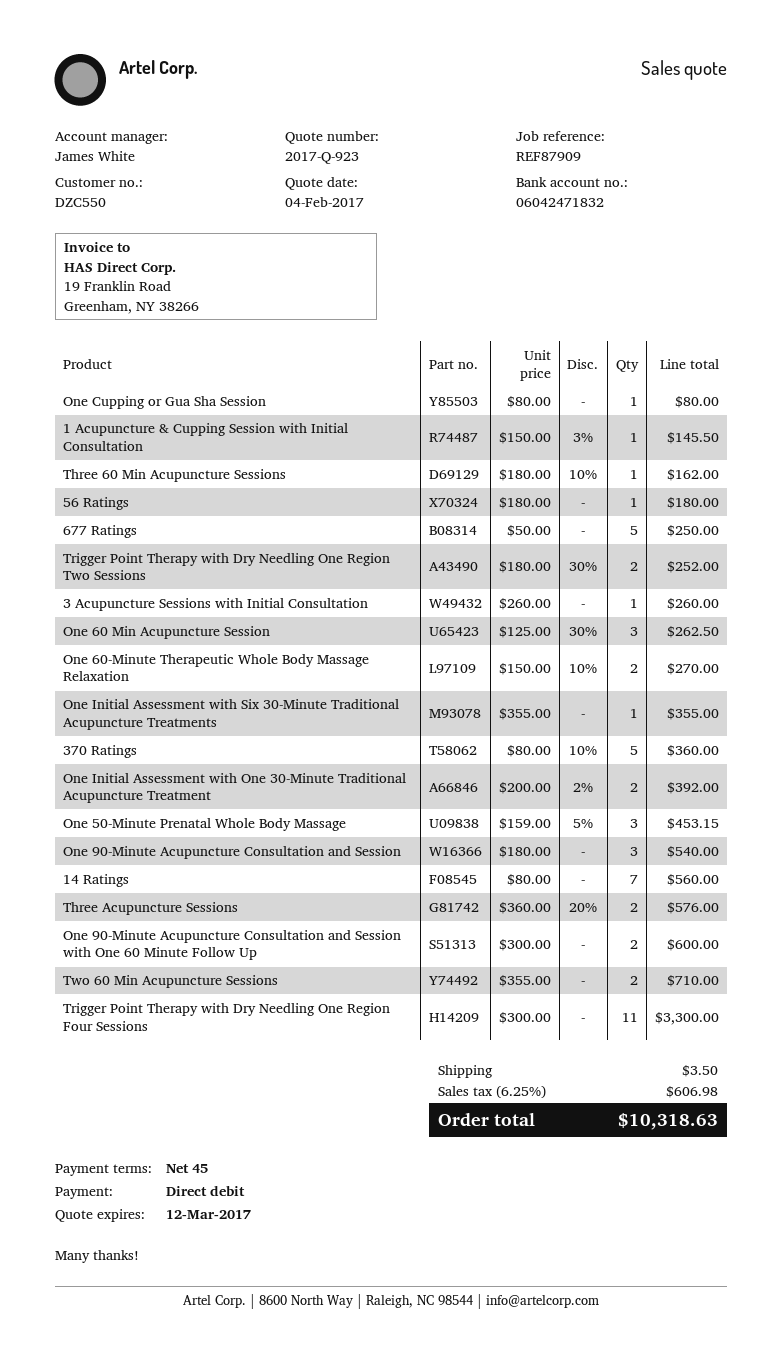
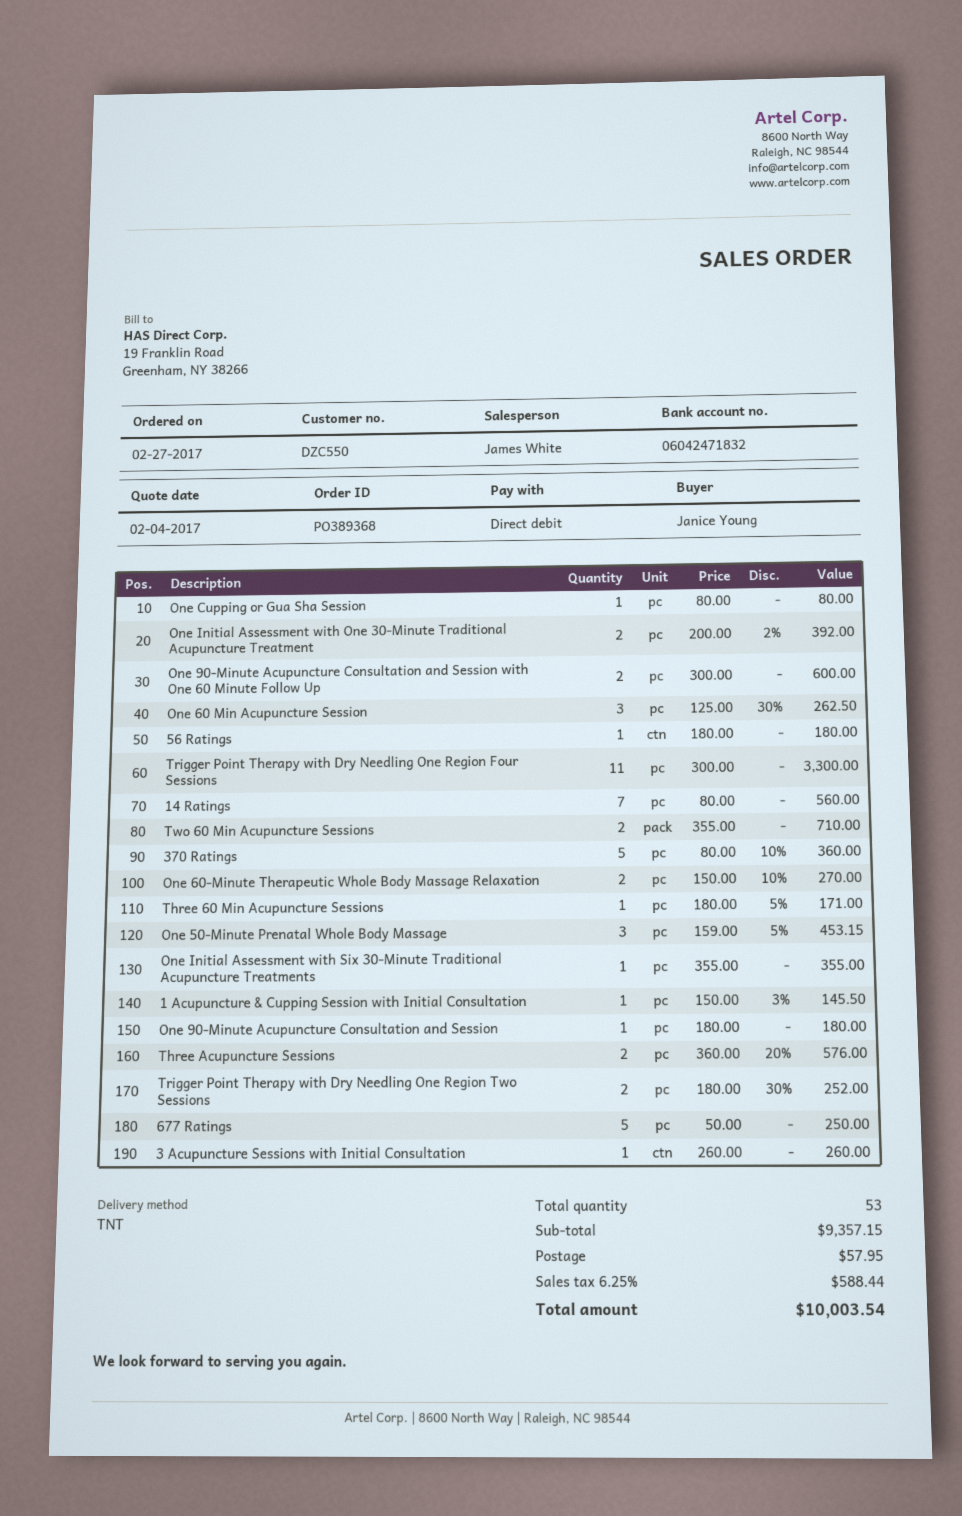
Three 60 Min Acupuncture Sessions: 1 x 180.00 - 10% = 162.00 -> 1 x 180.00 - 5% = 171.00
One 90-Minute Acupuncture Consultation and Session: 3 x 180.00 = 540.00 -> 1 x 180.00 = 180.00
shipping: 3.50 -> 57.95
tax: 6.25% = 606.98 -> 6.25% = 588.44
total: 10318.63 -> 10003.54

